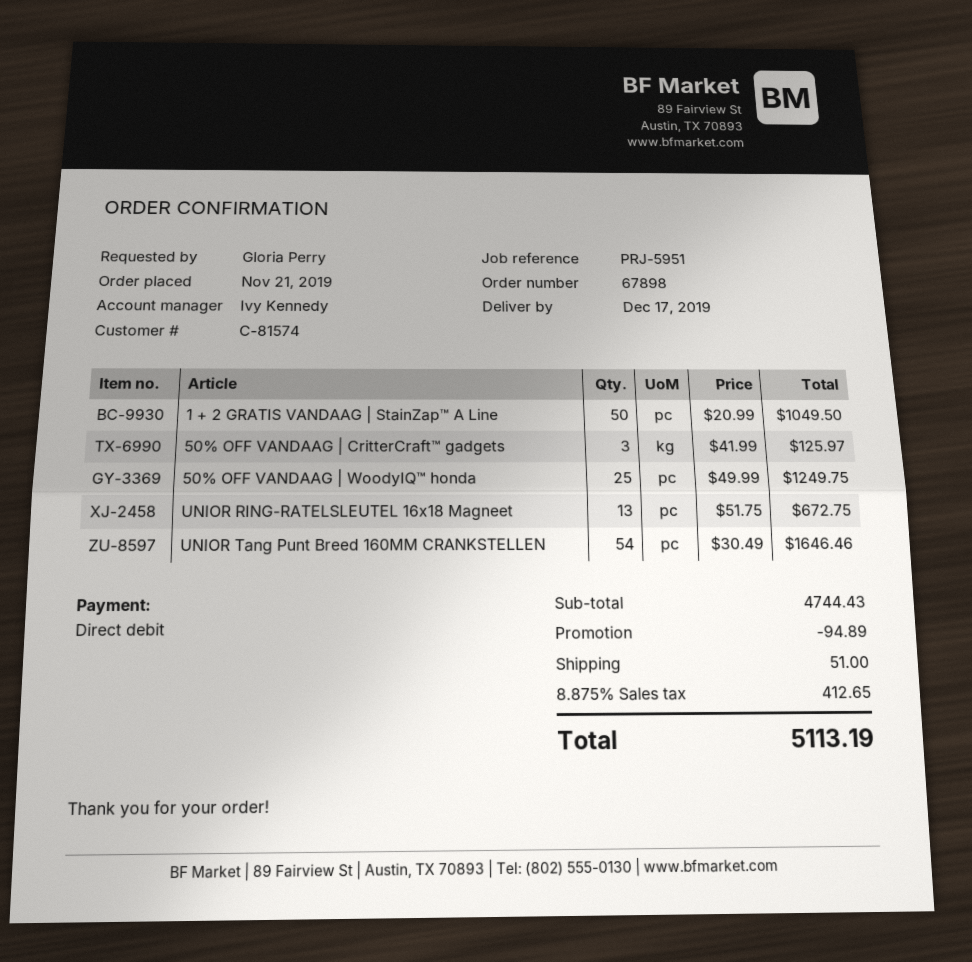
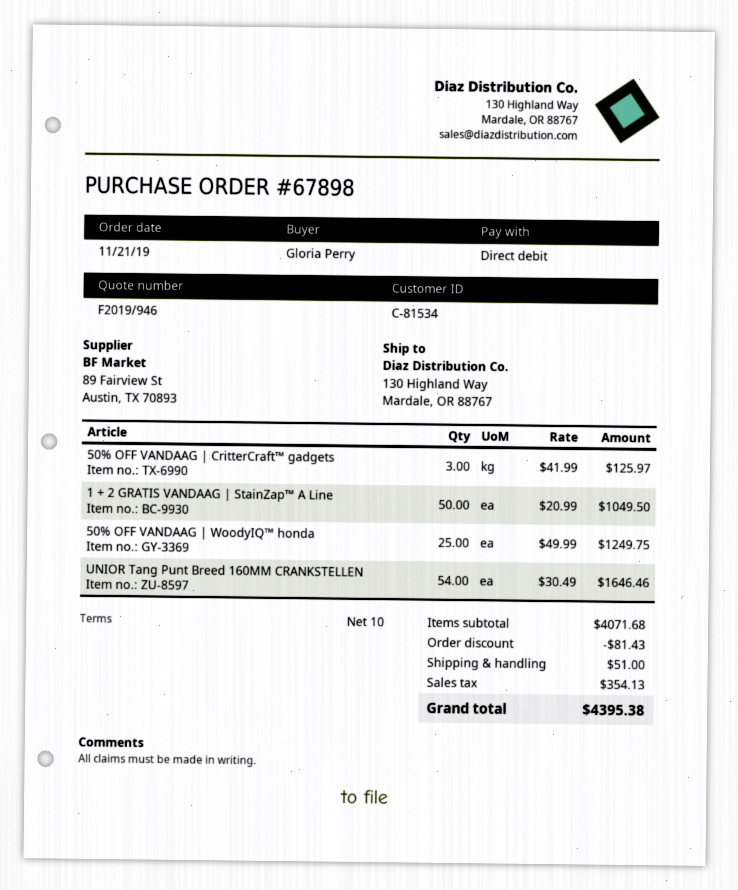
customer number: C-81574 -> C-81534
UNIOR RING-RATELSLEUTEL 16x18 Magneet: 13 x 51.75 = 672.75 -> none
subtotal: 4744.43 -> 4071.68
discount: 94.89 -> 81.43
tax: 412.65 -> 354.13
total: 5113.19 -> 4395.38

